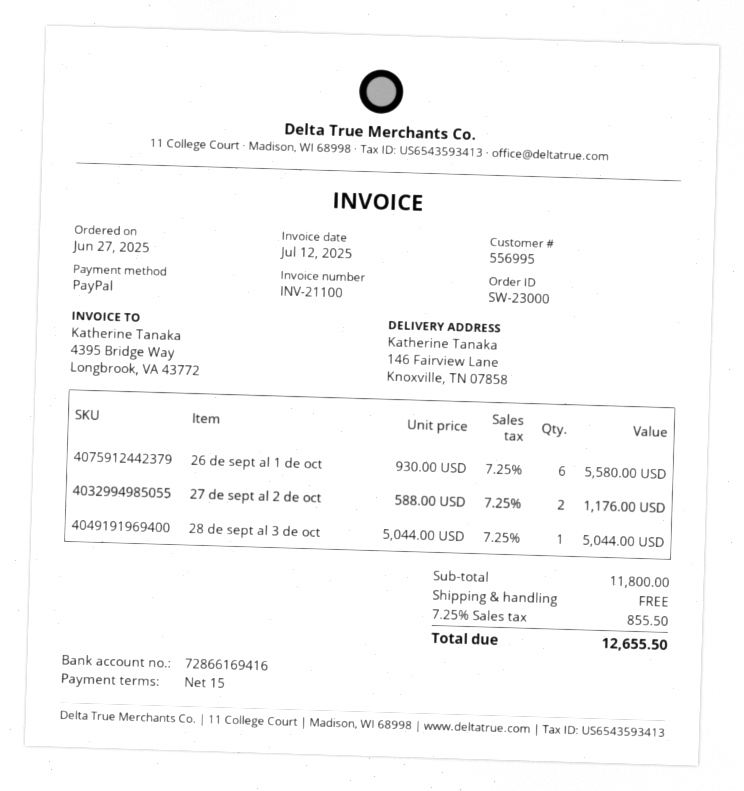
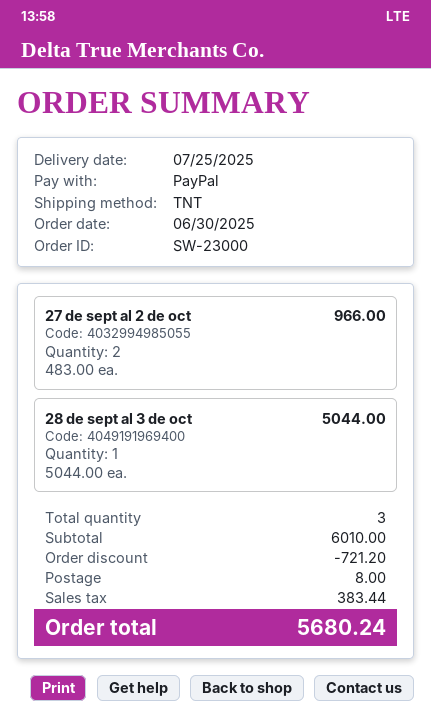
order date: 2025-06-27 -> 2025-06-30
26 de sept al 1 de oct: 6 x 930.00 = 5580.00 -> none
27 de sept al 2 de oct: 2 x 588.00 = 1176.00 -> 2 x 483.00 = 966.00
subtotal: 11800.00 -> 6010.00
discount: none -> 721.20
shipping: 0.00 -> 8.00
tax: 855.50 -> 383.44
total: 12655.50 -> 5680.24

